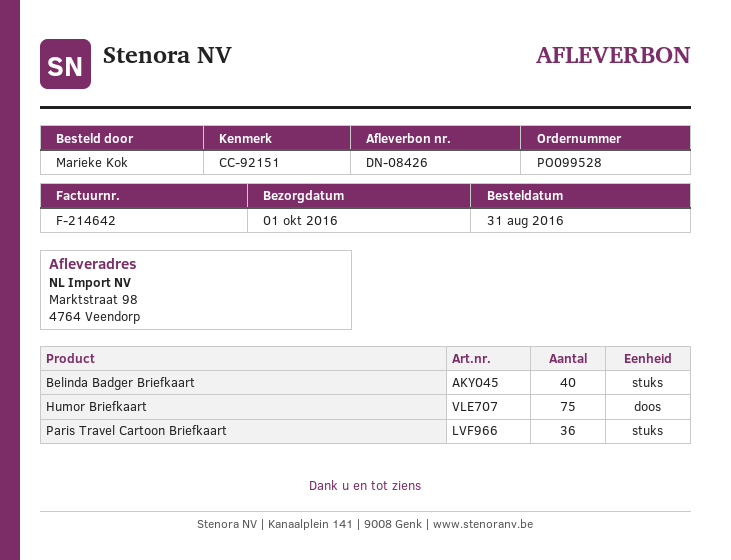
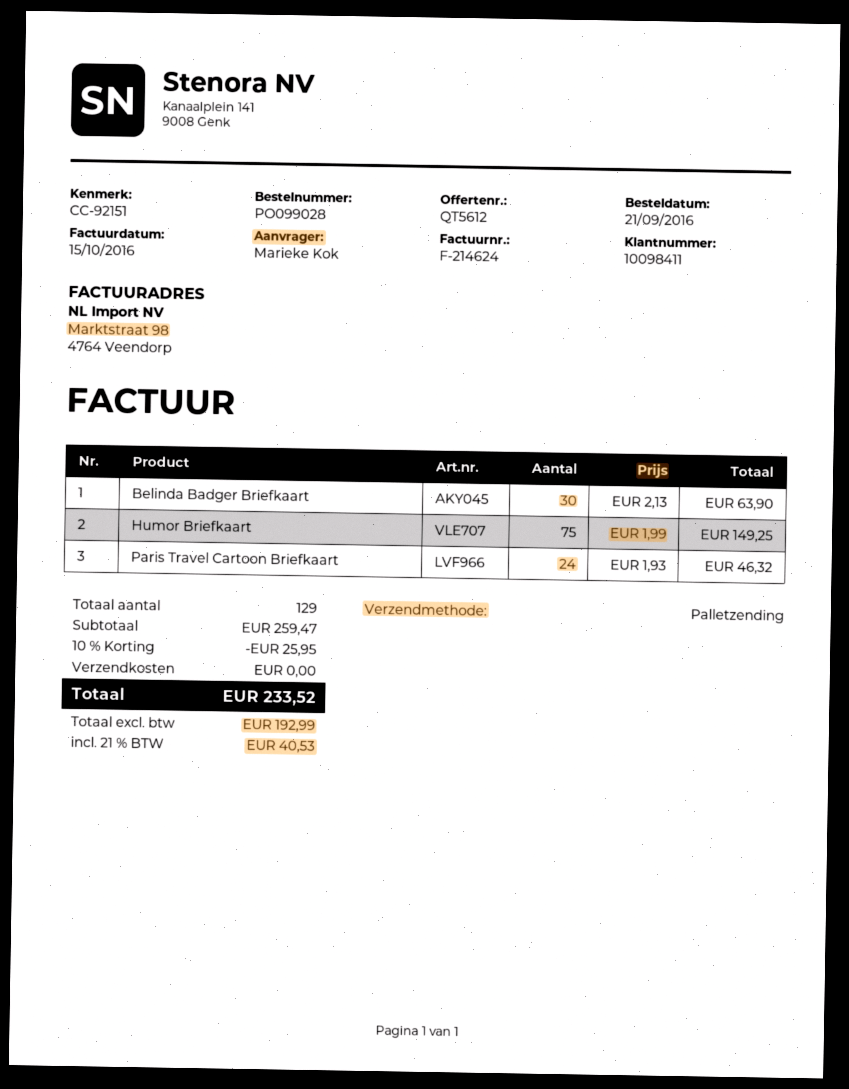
order number: PO099528 -> PO099028
order date: 2016-08-31 -> 2016-09-21
invoice number: F-214642 -> F-214624
Belinda Badger Briefkaart: 40 -> 30
Paris Travel Cartoon Briefkaart: 36 -> 24

